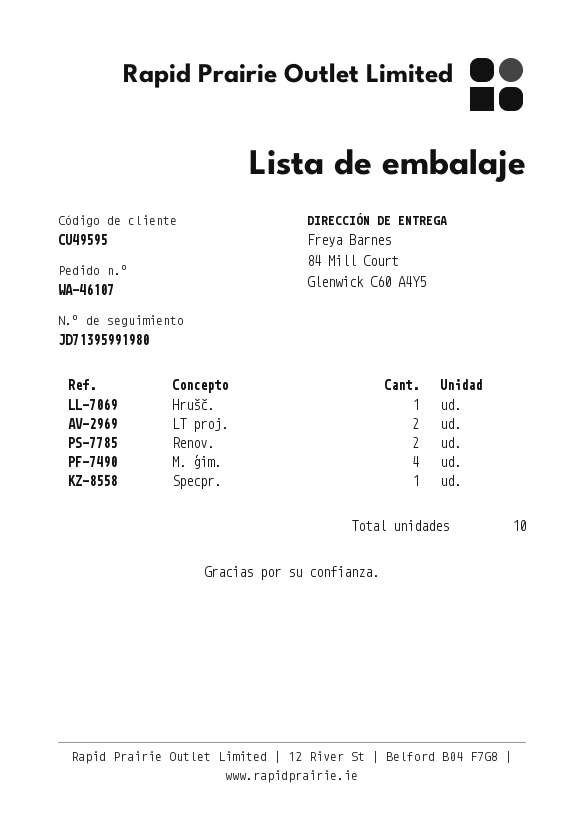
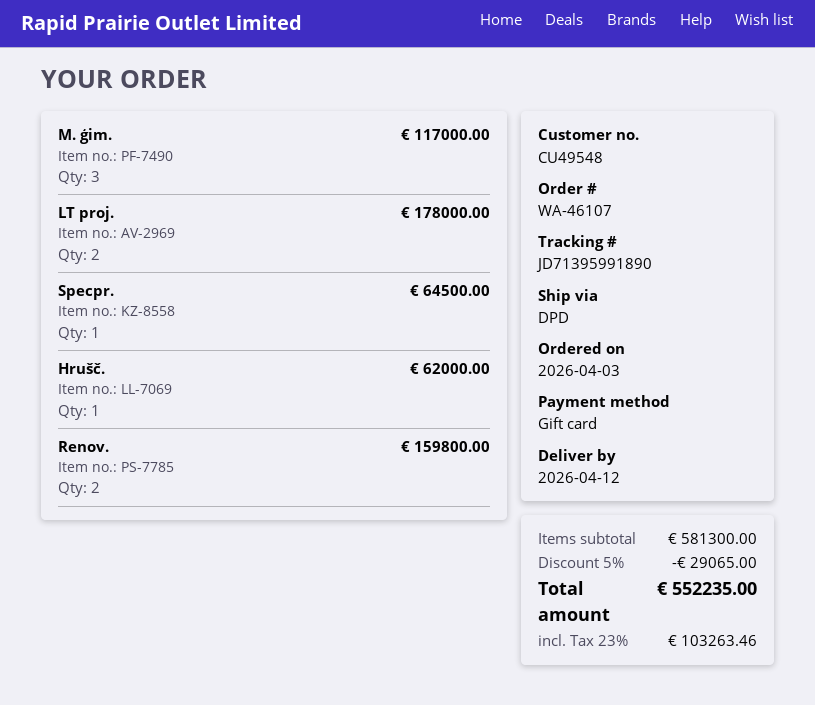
customer number: CU49595 -> CU49548
tracking number: JD71395991980 -> JD71395991890
M. ģim.: 4 -> 3

